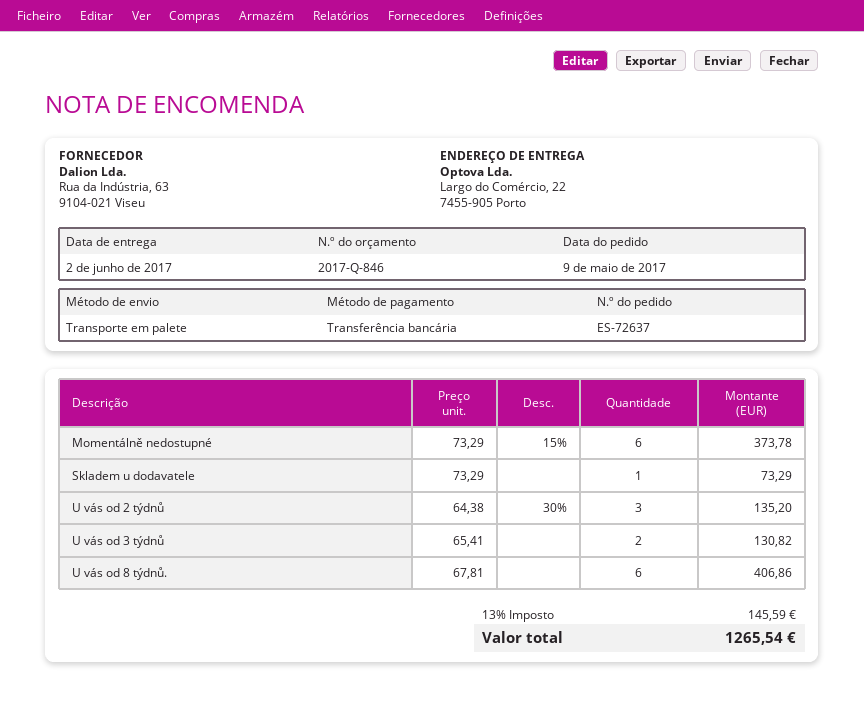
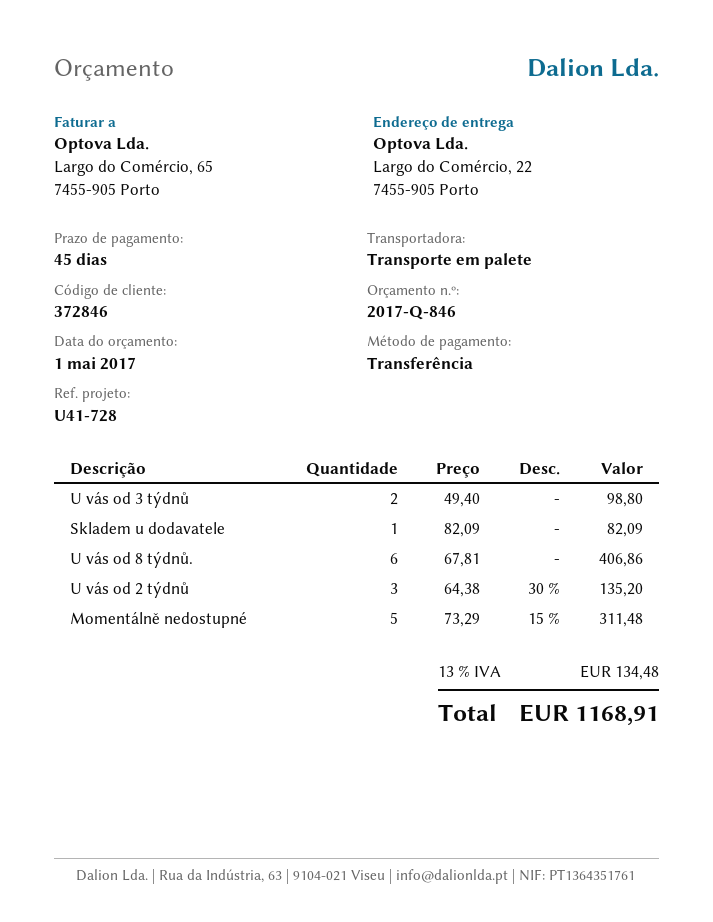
Momentálně nedostupné: 6 x 73.29 - 15% = 373.78 -> 5 x 73.29 - 15% = 311.48
Skladem u dodavatele: 1 x 73.29 = 73.29 -> 1 x 82.09 = 82.09
U vás od 3 týdnů: 2 x 65.41 = 130.82 -> 2 x 49.40 = 98.80
tax: 13% = 145.59 -> 13% = 134.48
total: 1265.54 -> 1168.91

